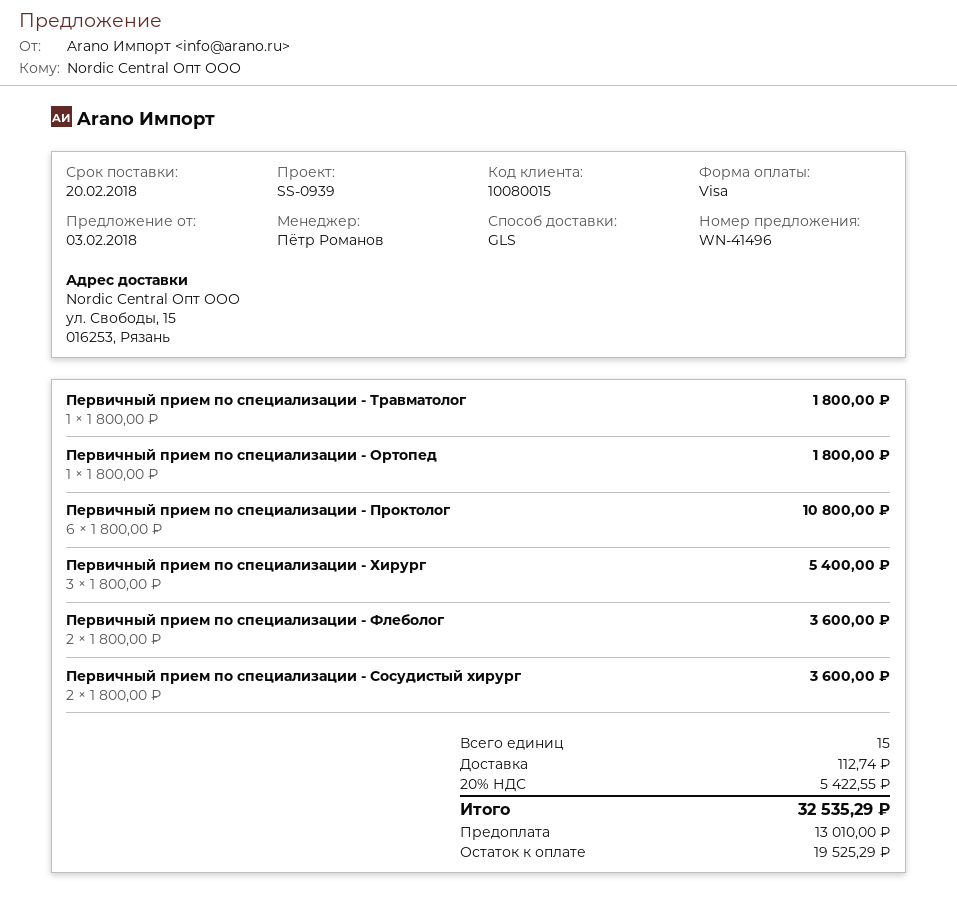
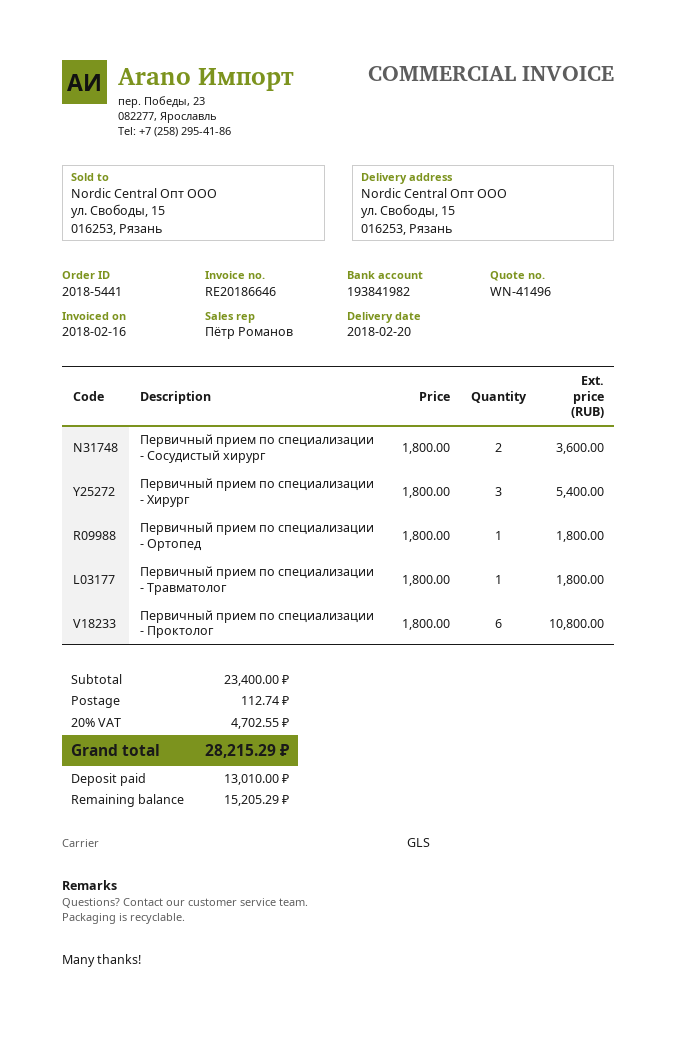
Первичный прием по специализации - Флеболог: 2 x 1800.00 = 3600.00 -> none
tax: 20% = 5422.55 -> 20% = 4702.55
total: 32535.29 -> 28215.29
balance: 19525.29 -> 15205.29

